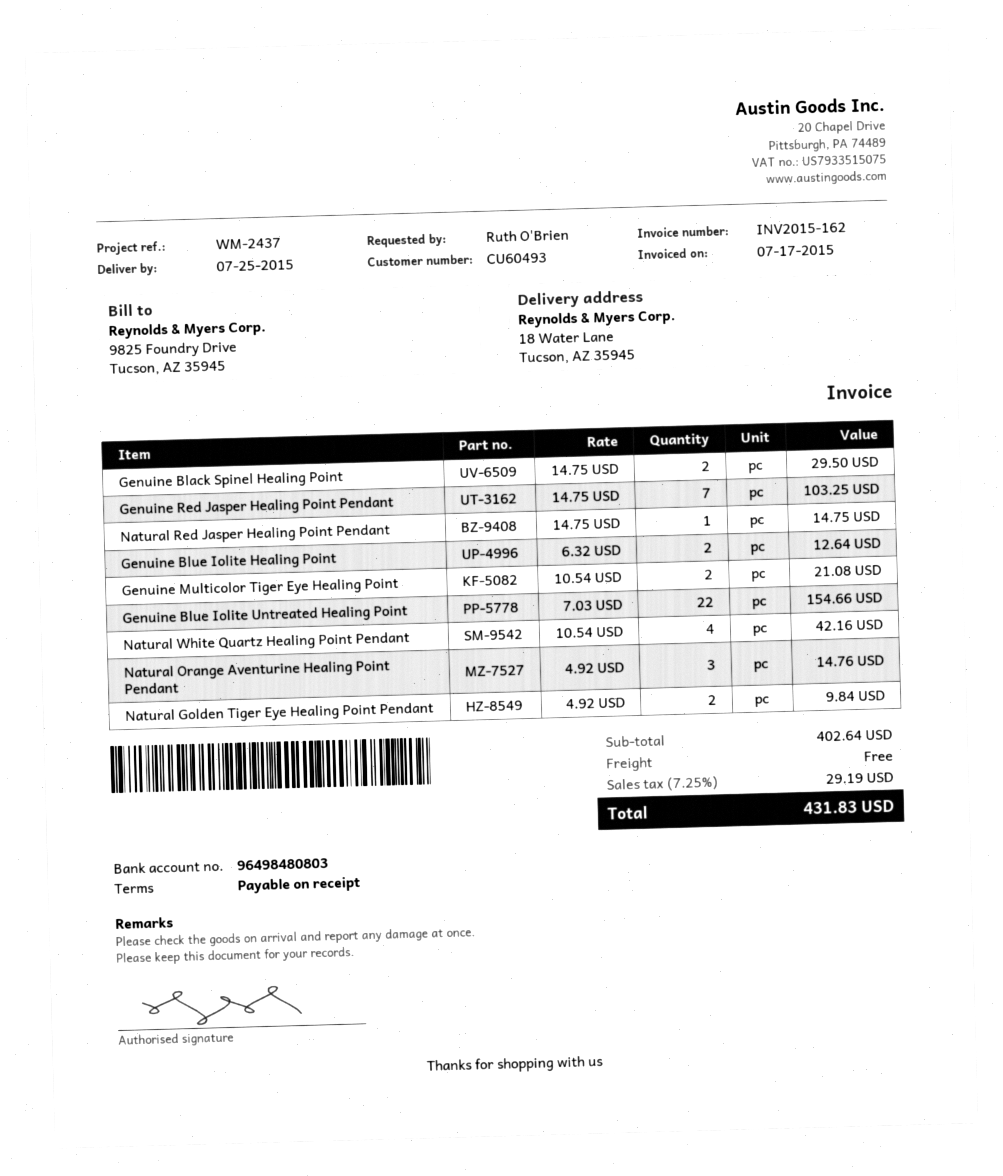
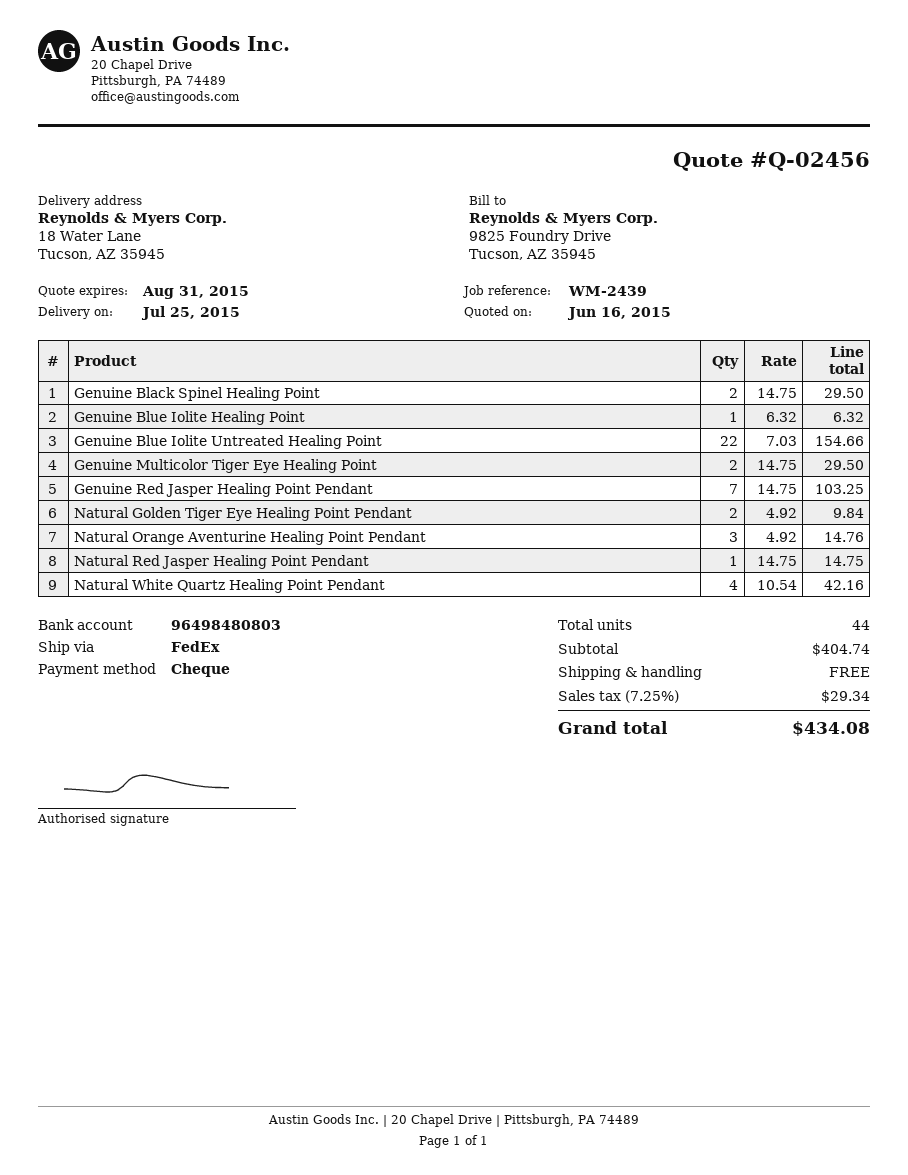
reference: WM-2437 -> WM-2439
Genuine Blue Iolite Healing Point: 2 x 6.32 = 12.64 -> 1 x 6.32 = 6.32
Genuine Multicolor Tiger Eye Healing Point: 2 x 10.54 = 21.08 -> 2 x 14.75 = 29.50
subtotal: 402.64 -> 404.74
tax: 7.25% = 29.19 -> 7.25% = 29.34
total: 431.83 -> 434.08

